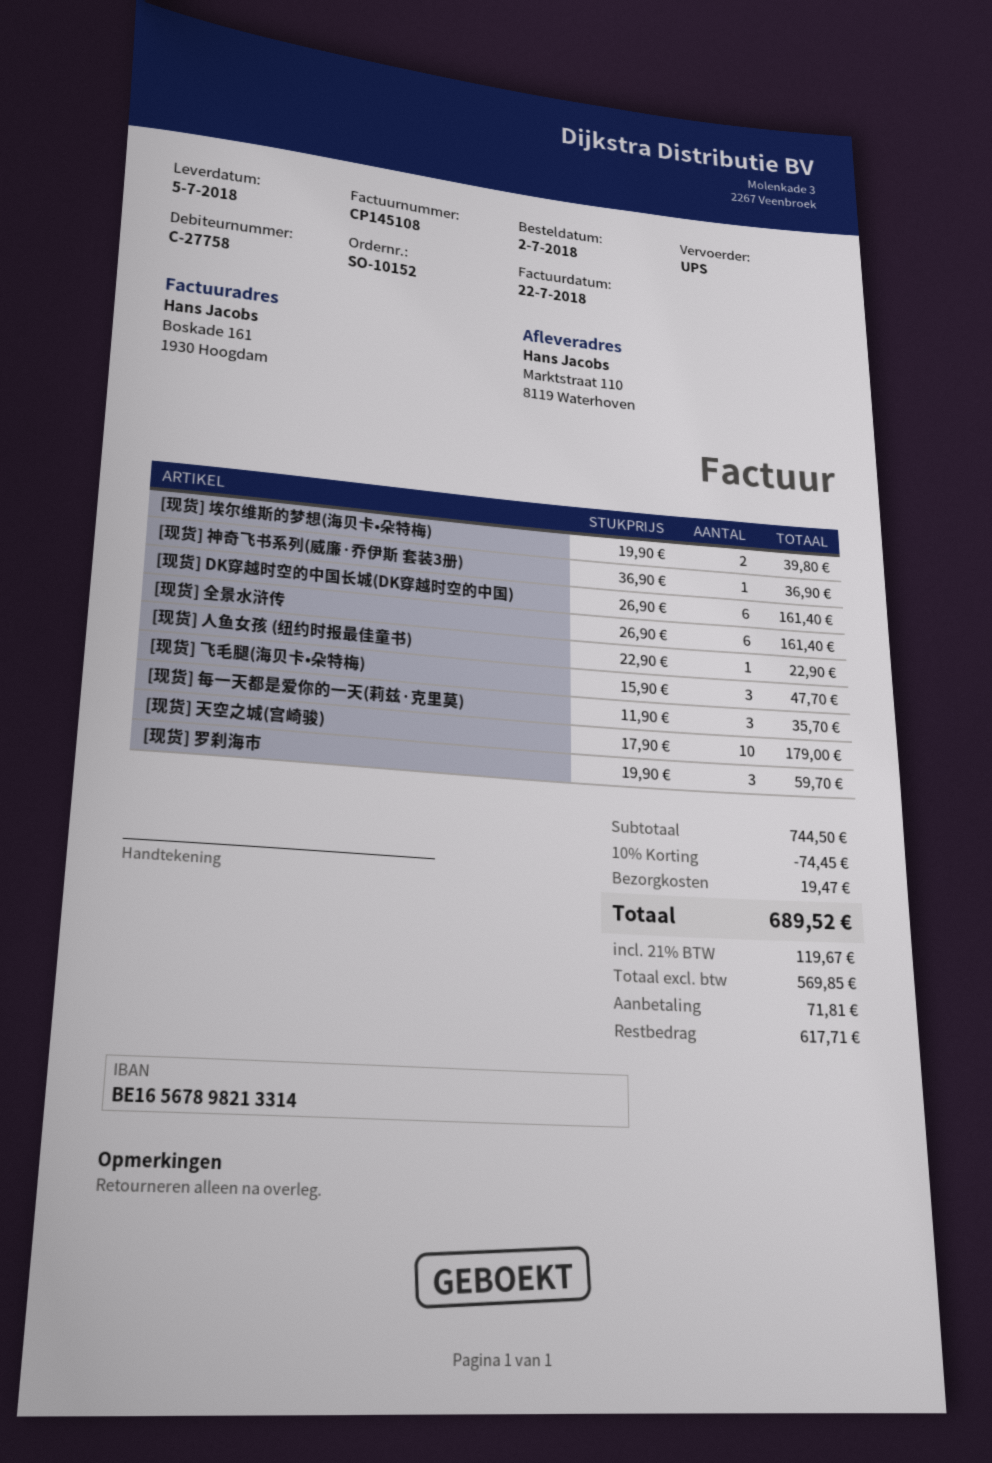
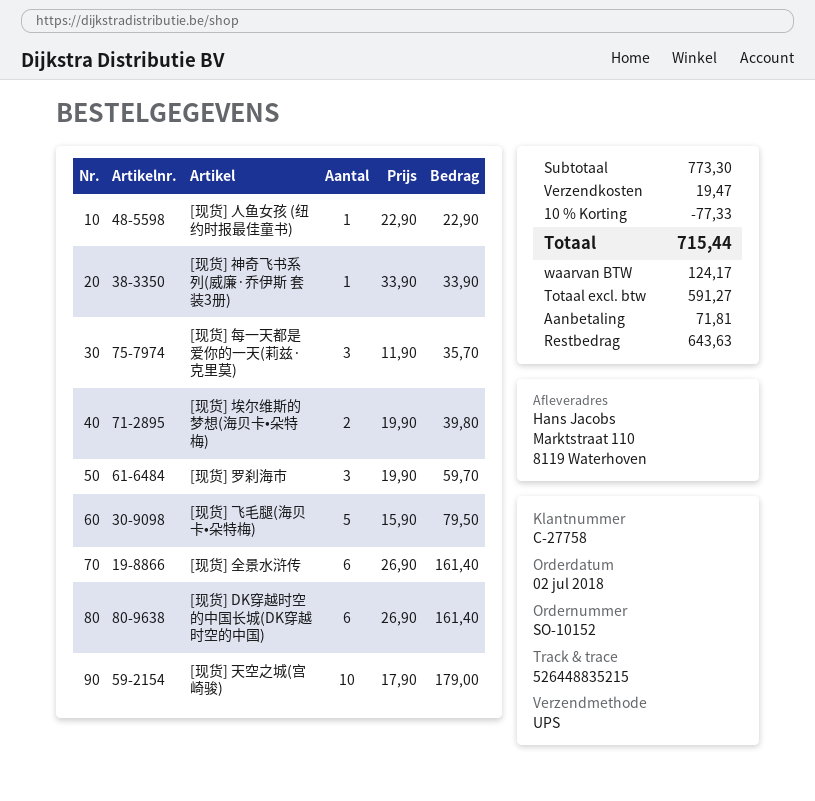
[现货] 神奇飞书系列(威廉·乔伊斯 套装3册): 1 x 36.90 = 36.90 -> 1 x 33.90 = 33.90
[现货] 飞毛腿(海贝卡•朵特梅): 3 x 15.90 = 47.70 -> 5 x 15.90 = 79.50
subtotal: 744.50 -> 773.30
discount: 10% = 74.45 -> 10% = 77.33
net: 569.85 -> 591.27
tax: 119.67 -> 124.17
total: 689.52 -> 715.44
balance: 617.71 -> 643.63

